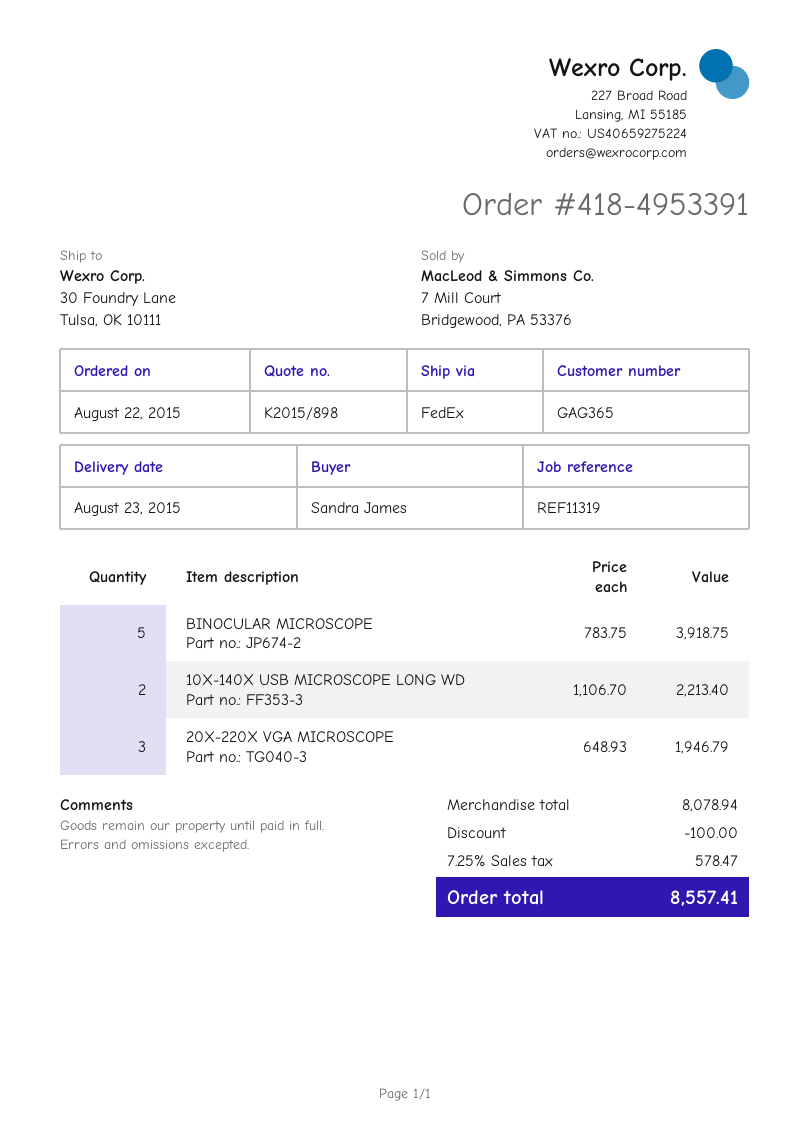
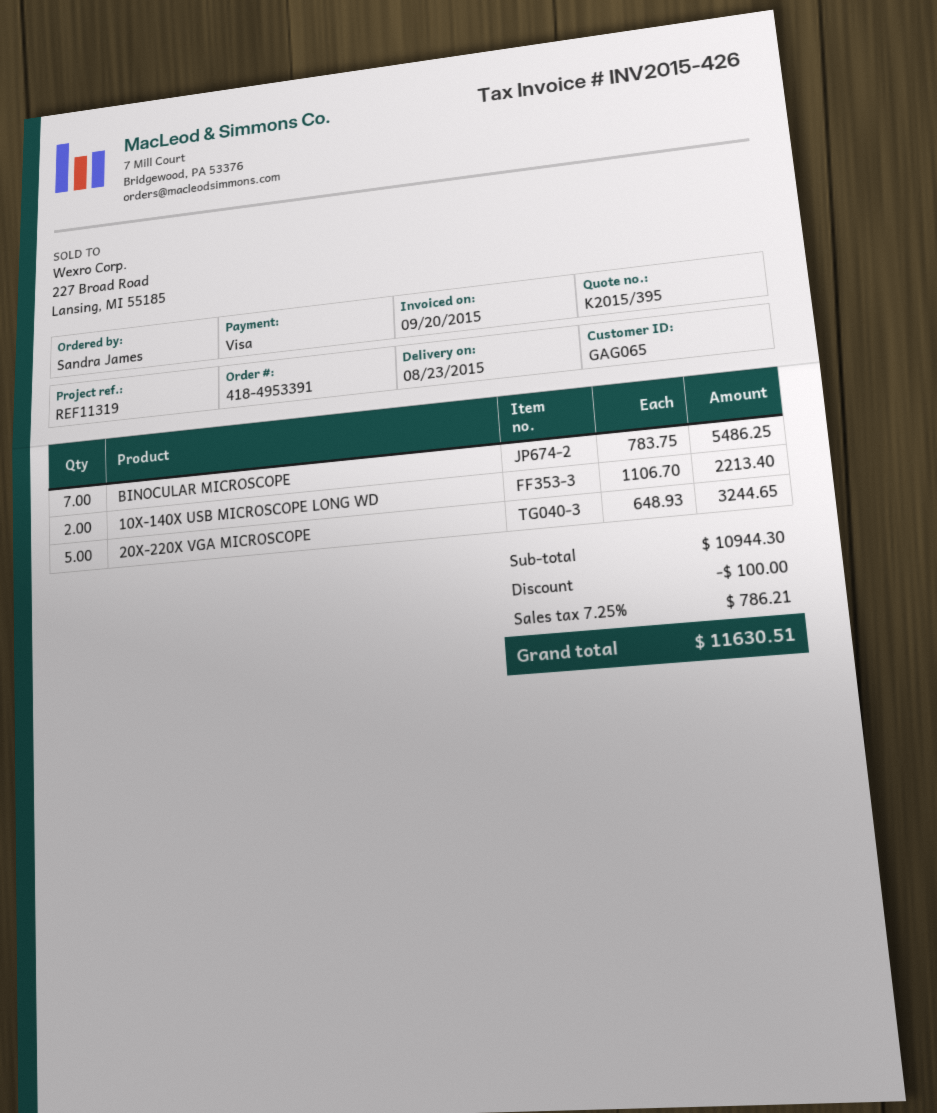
quote number: K2015/898 -> K2015/395
customer number: GAG365 -> GAG065
BINOCULAR MICROSCOPE: 5 x 783.75 = 3918.75 -> 7 x 783.75 = 5486.25
20X-220X VGA MICROSCOPE: 3 x 648.93 = 1946.79 -> 5 x 648.93 = 3244.65
subtotal: 8078.94 -> 10944.30
tax: 7.25% = 578.47 -> 7.25% = 786.21
total: 8557.41 -> 11630.51

